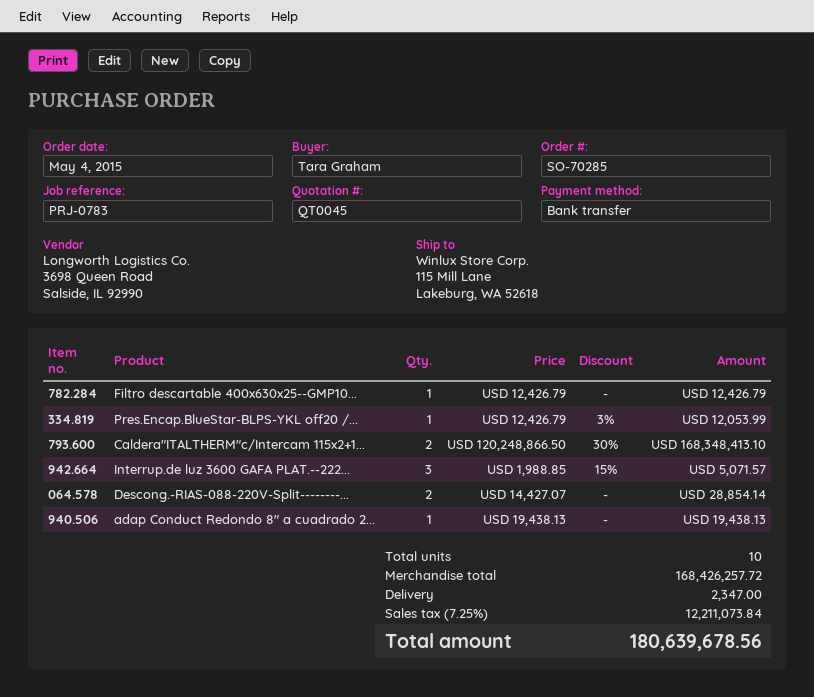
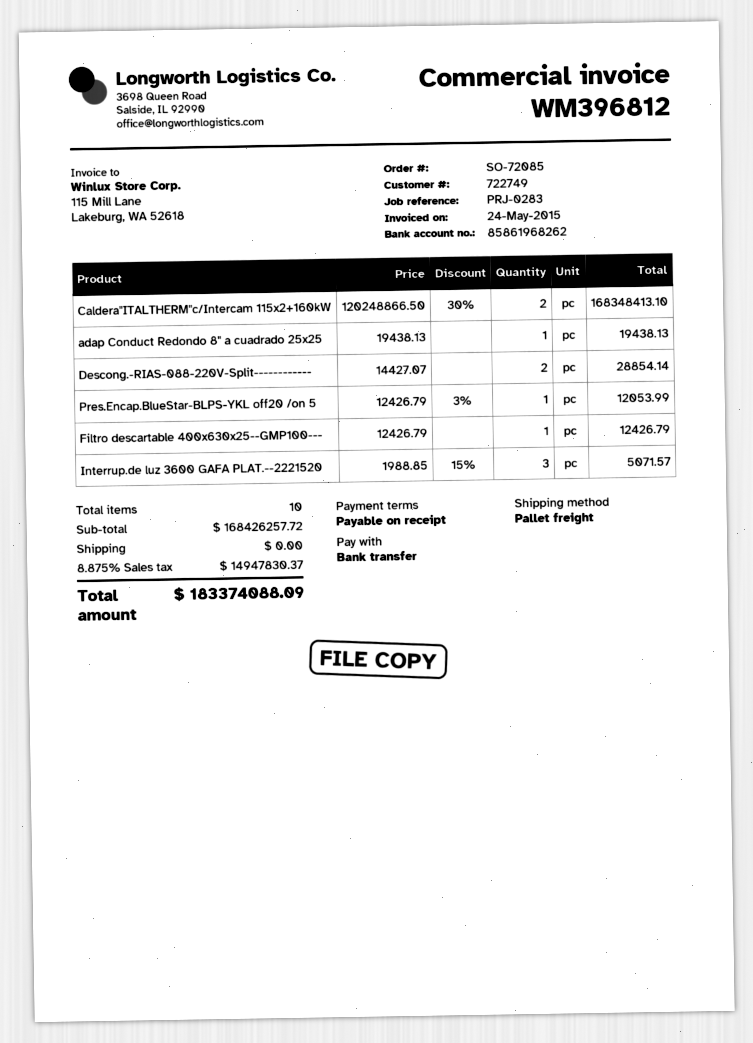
order number: SO-70285 -> SO-72085
reference: PRJ-0783 -> PRJ-0283
shipping: 2347.00 -> 0.00
tax: 7.25% = 12211073.84 -> 8.875% = 14947830.37
total: 180639678.56 -> 183374088.09

